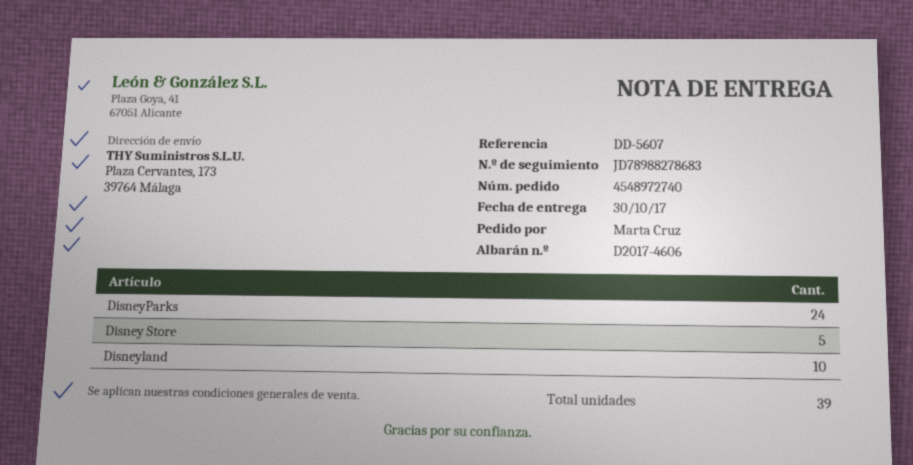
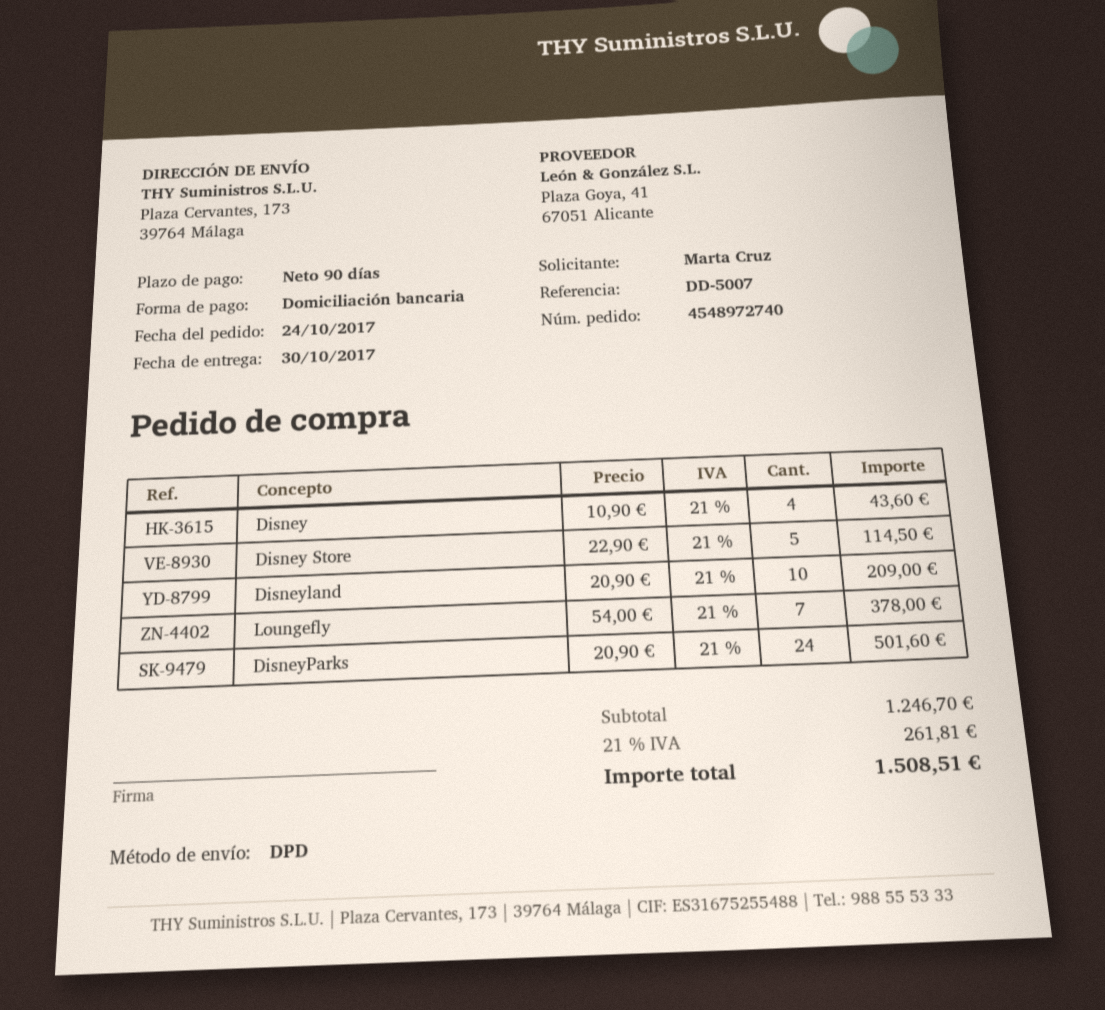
reference: DD-5607 -> DD-5007
Disney: none -> 4
Loungefly: none -> 7

